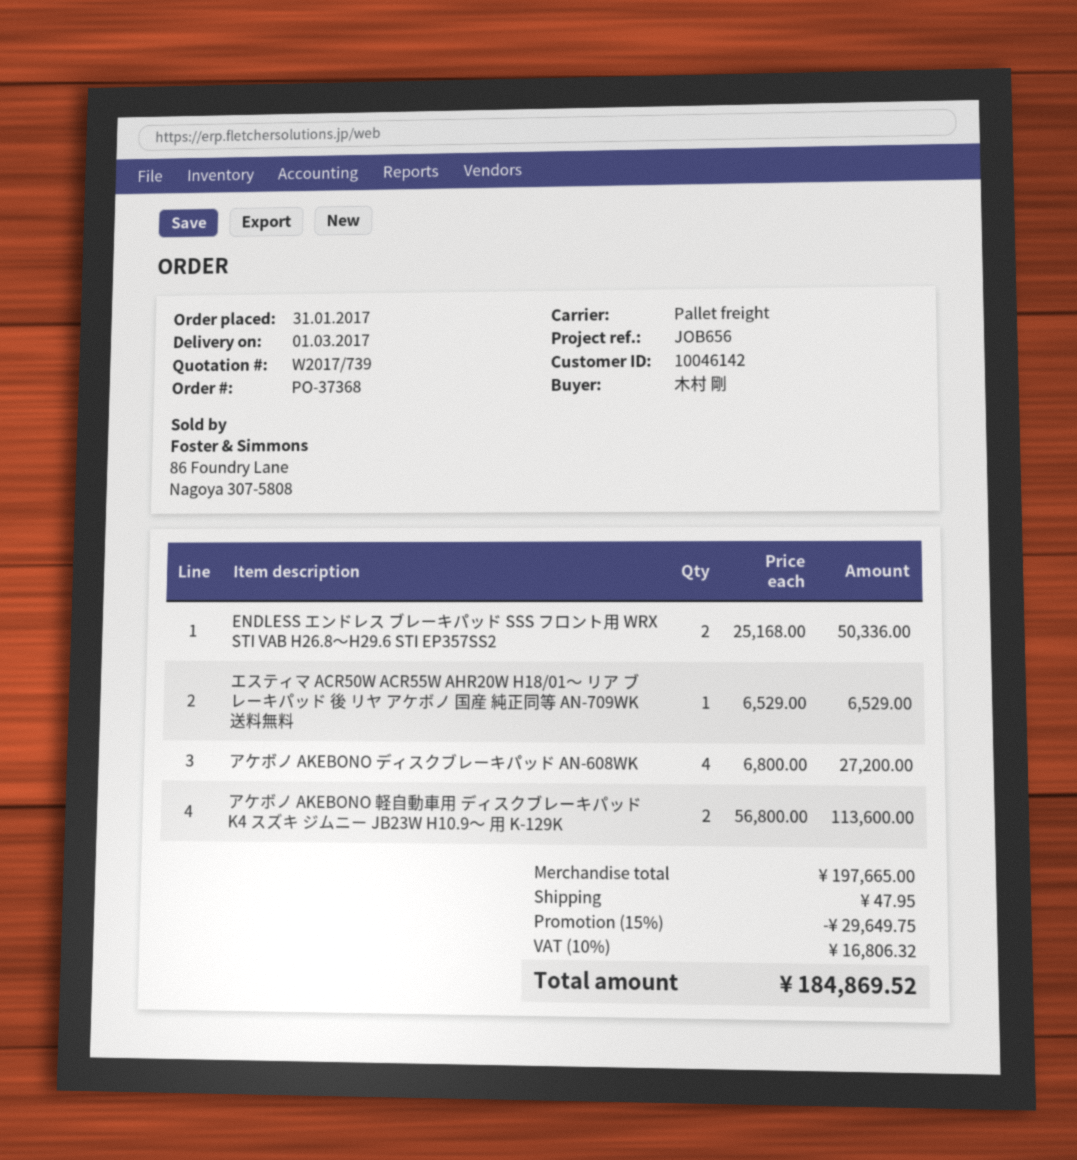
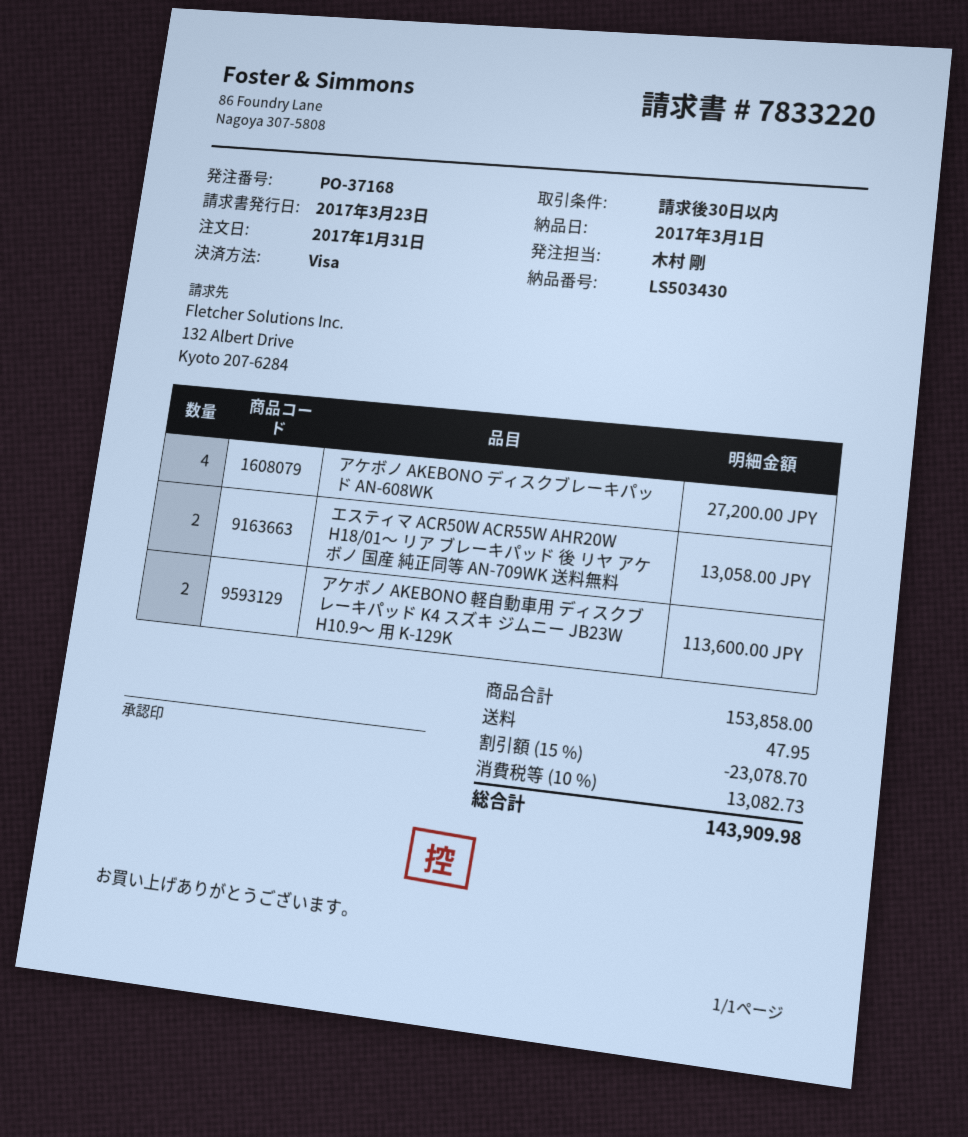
order number: PO-37368 -> PO-37168
ENDLESS エンドレス ブレーキパッド SSS フロント用 WRX STI VAB H26.8〜H29.6 STI EP357SS2: 2 for 50336.00 -> none
エスティマ ACR50W ACR55W AHR20W H18/01〜 リア ブレーキパッド 後 リヤ アケボノ 国産 純正同等 AN-709WK 送料無料: 1 for 6529.00 -> 2 for 13058.00
subtotal: 197665.00 -> 153858.00
discount: 15% = 29649.75 -> 15% = 23078.70
tax: 10% = 16806.32 -> 10% = 13082.73
total: 184869.52 -> 143909.98

